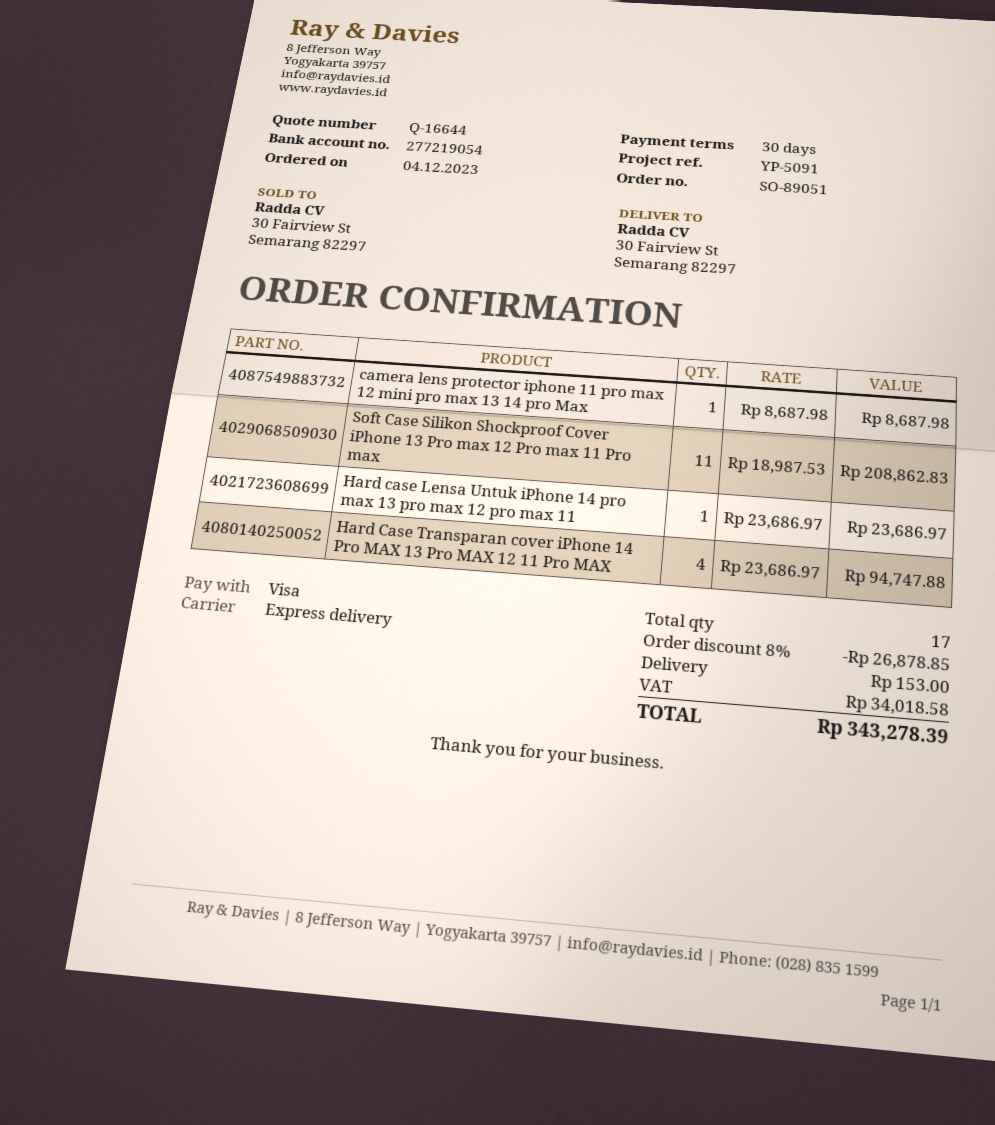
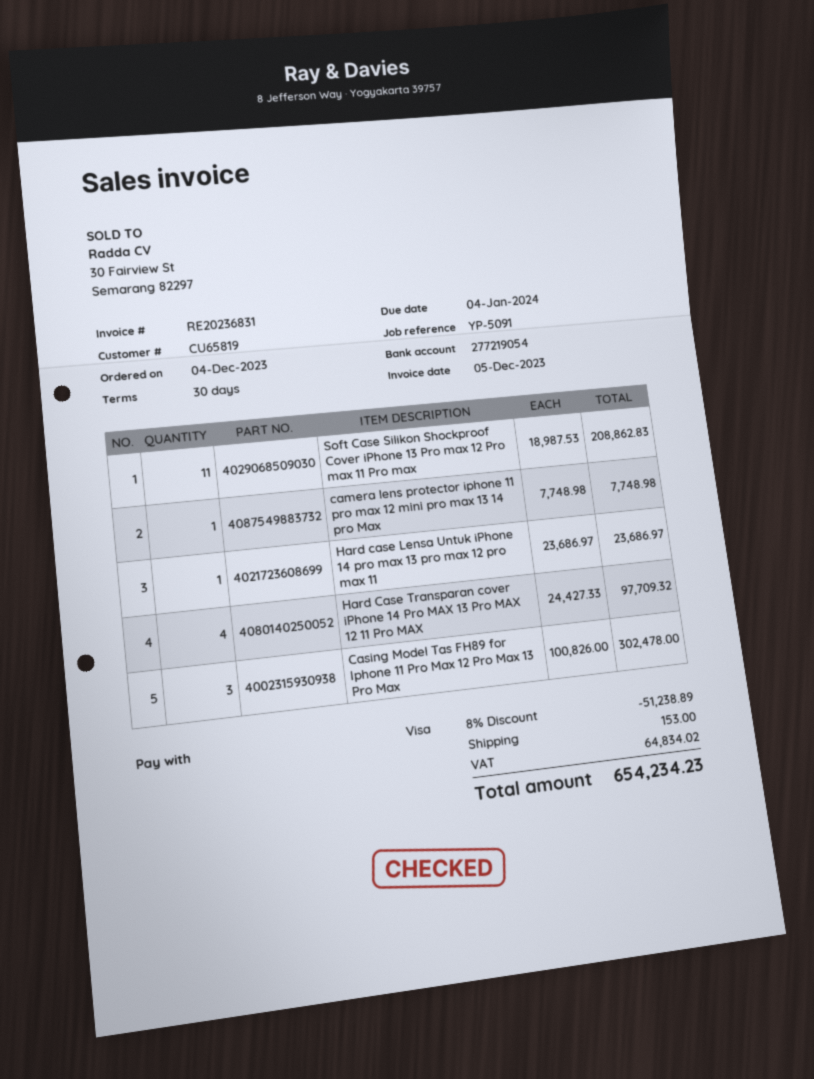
camera lens protector iphone 11 pro max 12 mini pro max 13 14 pro Max: 1 x 8687.98 = 8687.98 -> 1 x 7748.98 = 7748.98
Hard Case Transparan cover iPhone 14 Pro MAX 13 Pro MAX 12 11 Pro MAX: 4 x 23686.97 = 94747.88 -> 4 x 24427.33 = 97709.32
Casing Model Tas FH89 for Iphone 11 Pro Max 12 Pro Max 13 Pro Max: none -> 3 x 100826.00 = 302478.00
discount: 8% = 26878.85 -> 8% = 51238.89
tax: 34018.58 -> 64834.02
total: 343278.39 -> 654234.23

